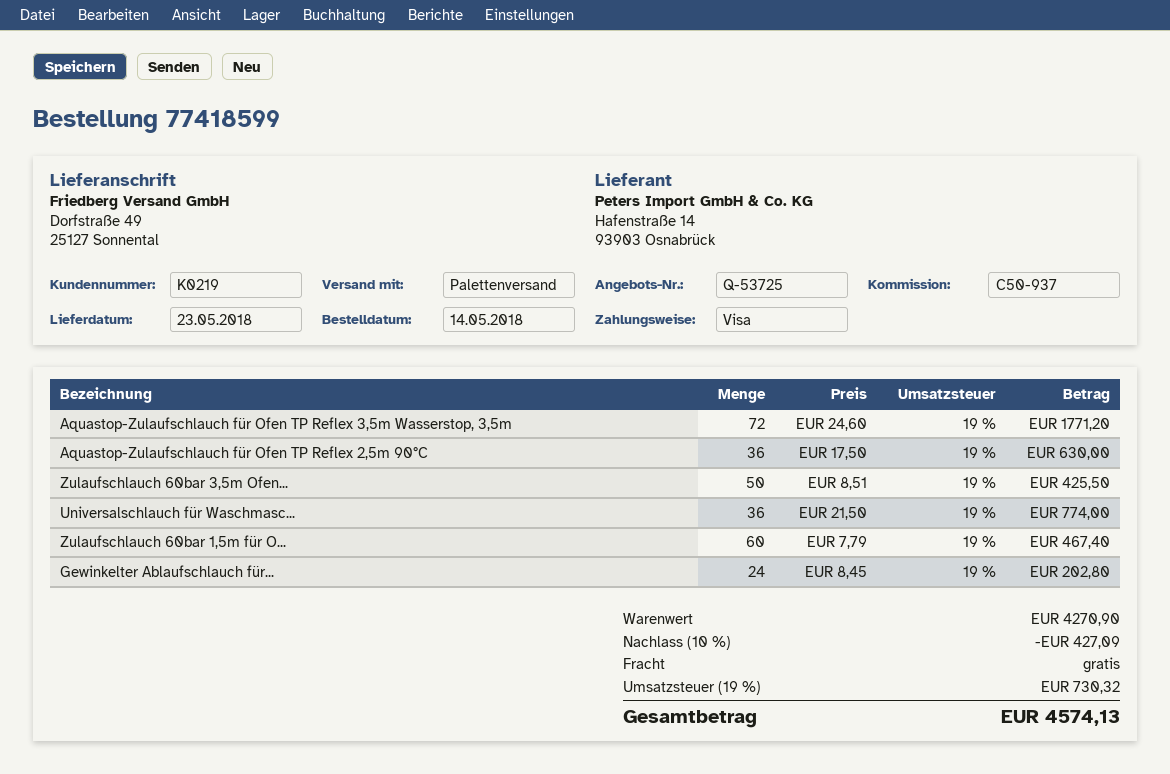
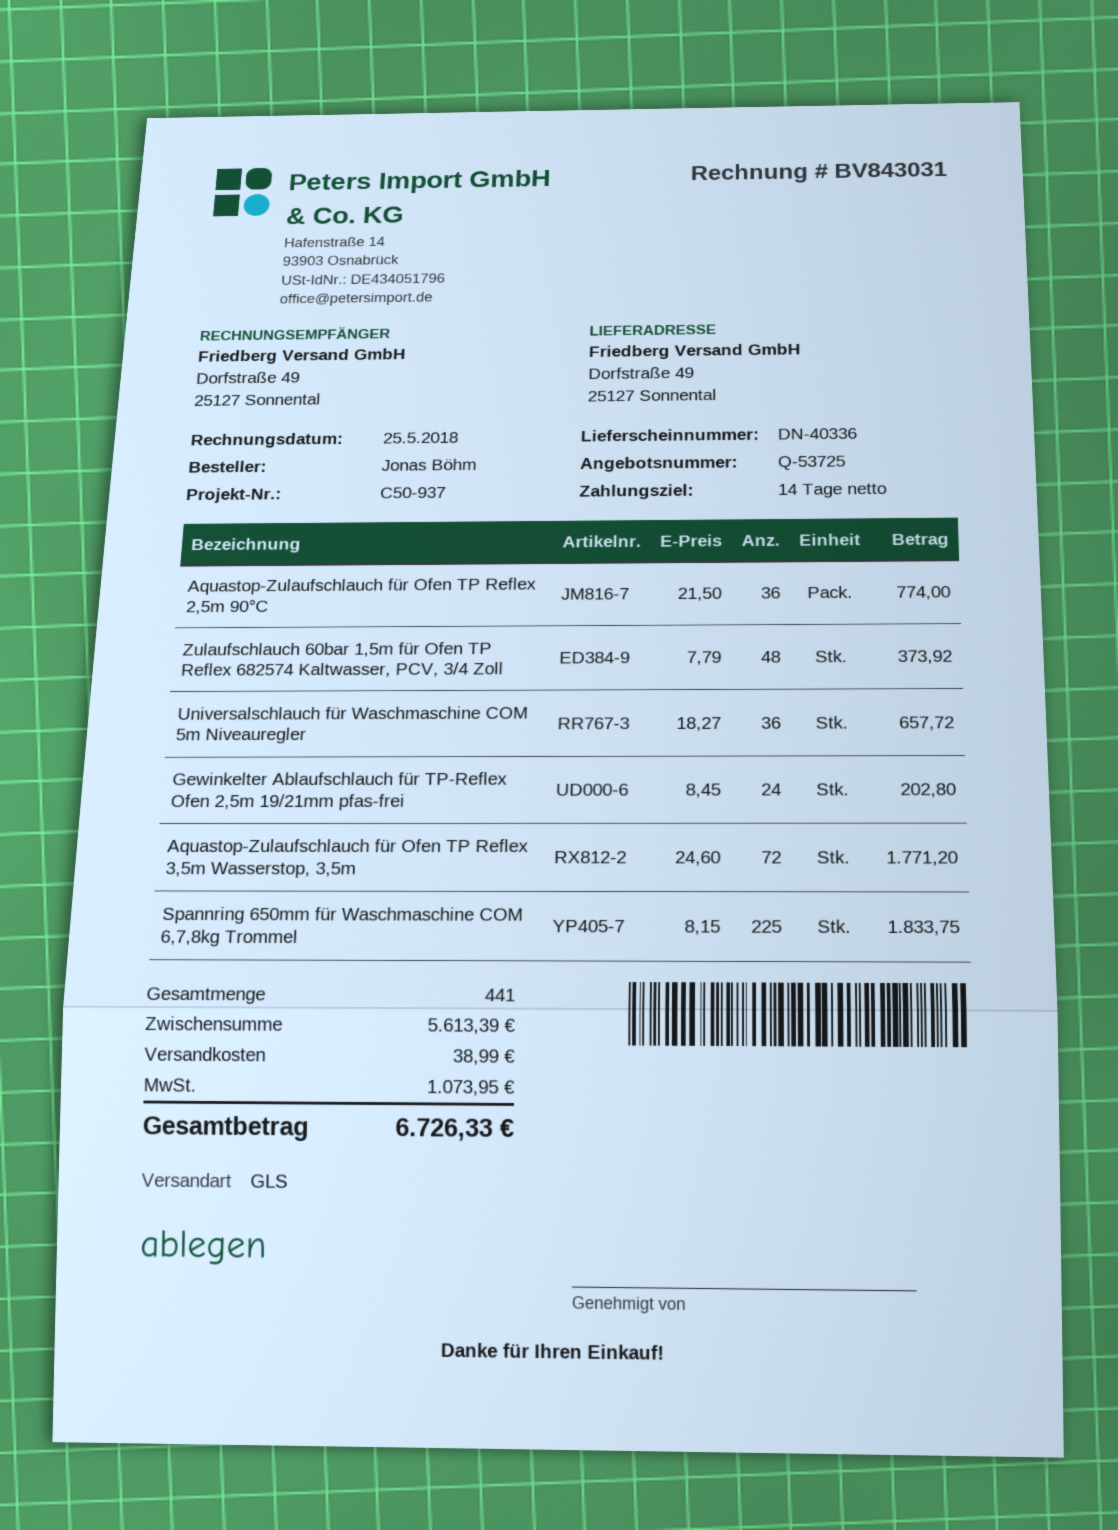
shipping method: pallet freight -> GLS
Aquastop-Zulaufschlauch für Ofen TP Reflex 2,5m 90°C: 36 x 17.50 = 630.00 -> 36 x 21.50 = 774.00
Zulaufschlauch 60bar 3,5m Ofen...: 50 x 8.51 = 425.50 -> none
Universalschlauch für Waschmasc...: 36 x 21.50 = 774.00 -> 36 x 18.27 = 657.72
Zulaufschlauch 60bar 1,5m für O...: 60 x 7.79 = 467.40 -> 48 x 7.79 = 373.92
Spannring 650mm für Waschmaschine COM 6,7,8kg Trommel: none -> 225 x 8.15 = 1833.75
subtotal: 4270.90 -> 5613.39
discount: 10% = 427.09 -> none
shipping: 0.00 -> 38.99
tax: 730.32 -> 1073.95
total: 4574.13 -> 6726.33

